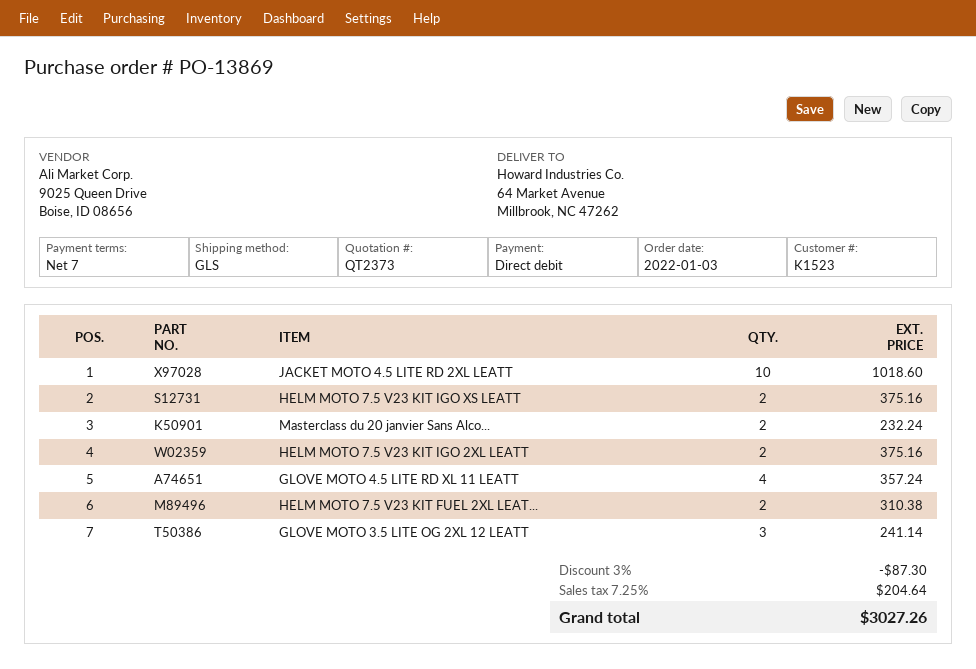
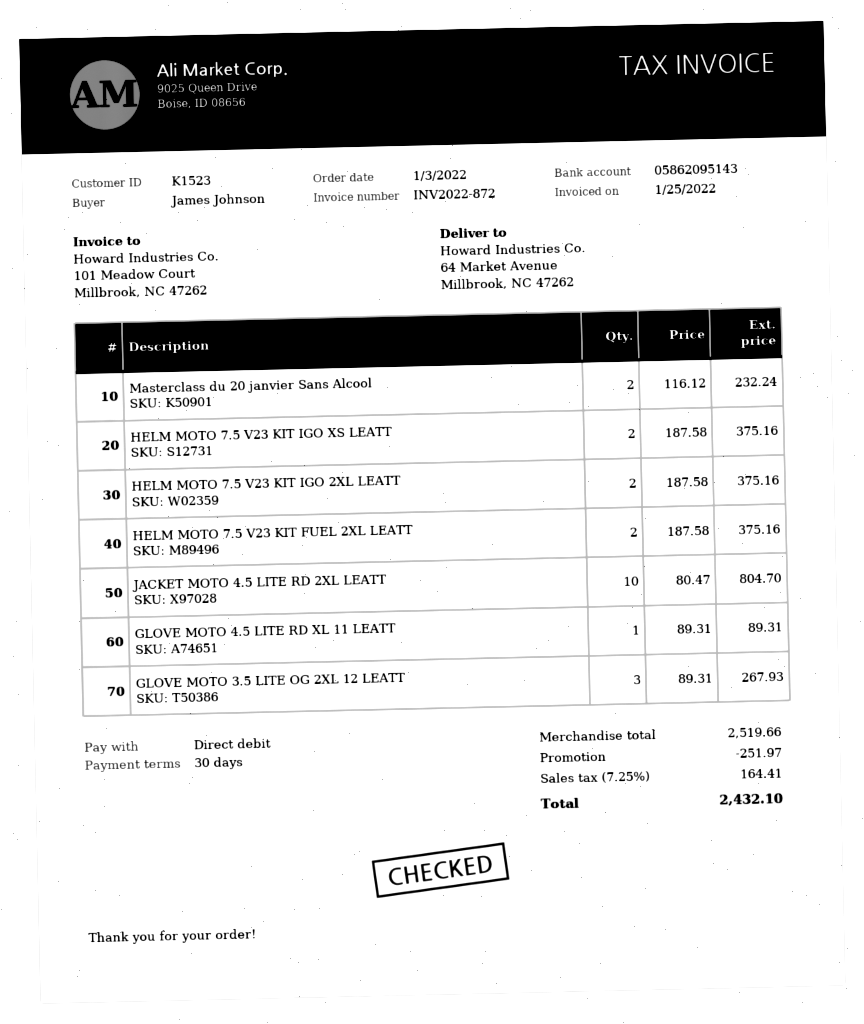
payment terms: 7 days -> 30 days
JACKET MOTO 4.5 LITE RD 2XL LEATT: 10 for 1018.60 -> 10 for 804.70
GLOVE MOTO 4.5 LITE RD XL 11 LEATT: 4 for 357.24 -> 1 for 89.31
HELM MOTO 7.5 V23 KIT FUEL 2XL LEAT...: 2 for 310.38 -> 2 for 375.16
GLOVE MOTO 3.5 LITE OG 2XL 12 LEATT: 3 for 241.14 -> 3 for 267.93
discount: 87.30 -> 251.97
tax: 7.25% = 204.64 -> 7.25% = 164.41
total: 3027.26 -> 2432.10

